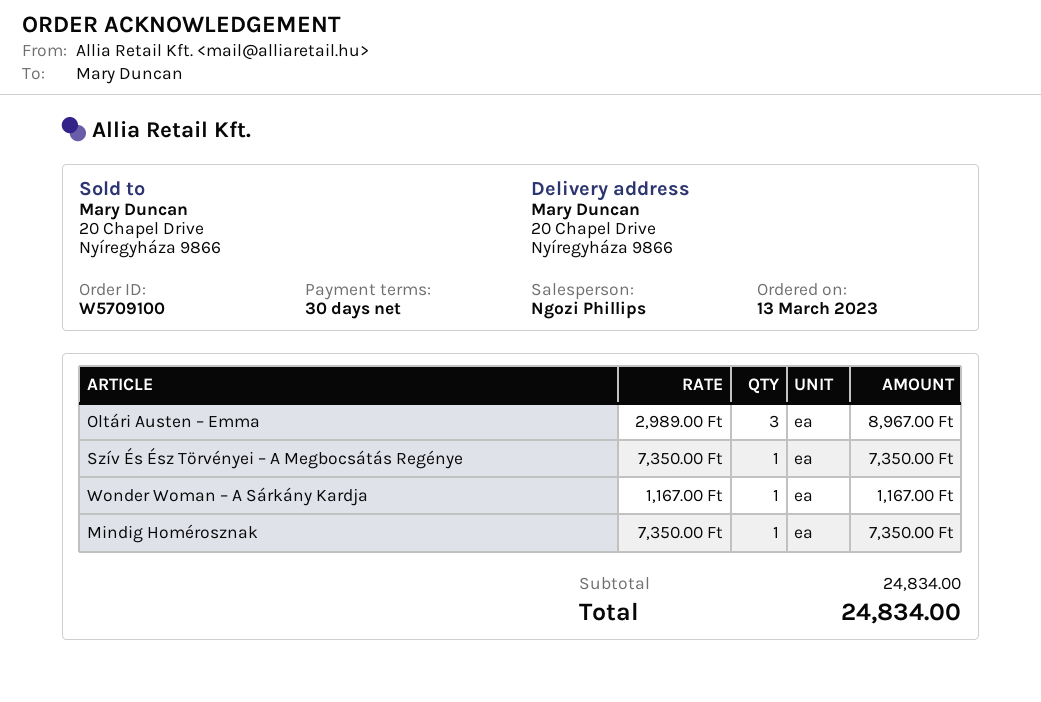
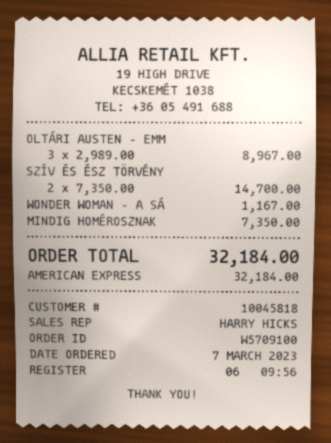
order date: 2023-03-13 -> 2023-03-07
sales rep: Ngozi Phillips -> HARRY HICKS
Szív És Ész Törvényei – A Megbocsátás Regénye: 1 x 7350.00 = 7350.00 -> 2 x 7350.00 = 14700.00
total: 24834.00 -> 32184.00

